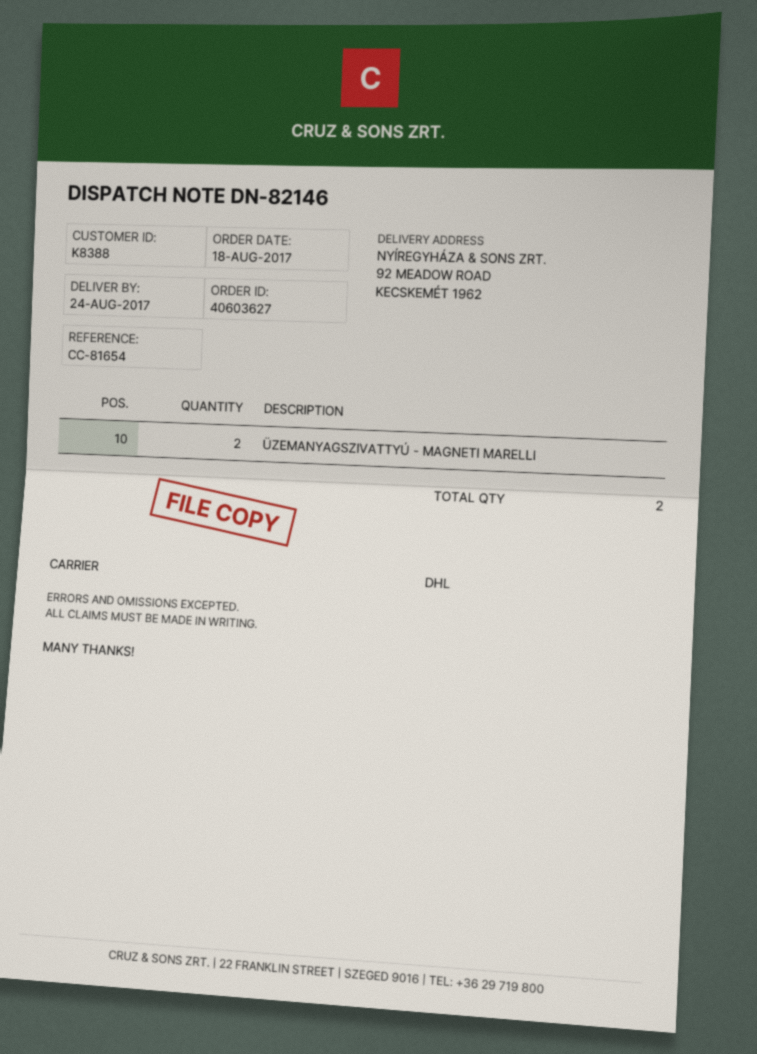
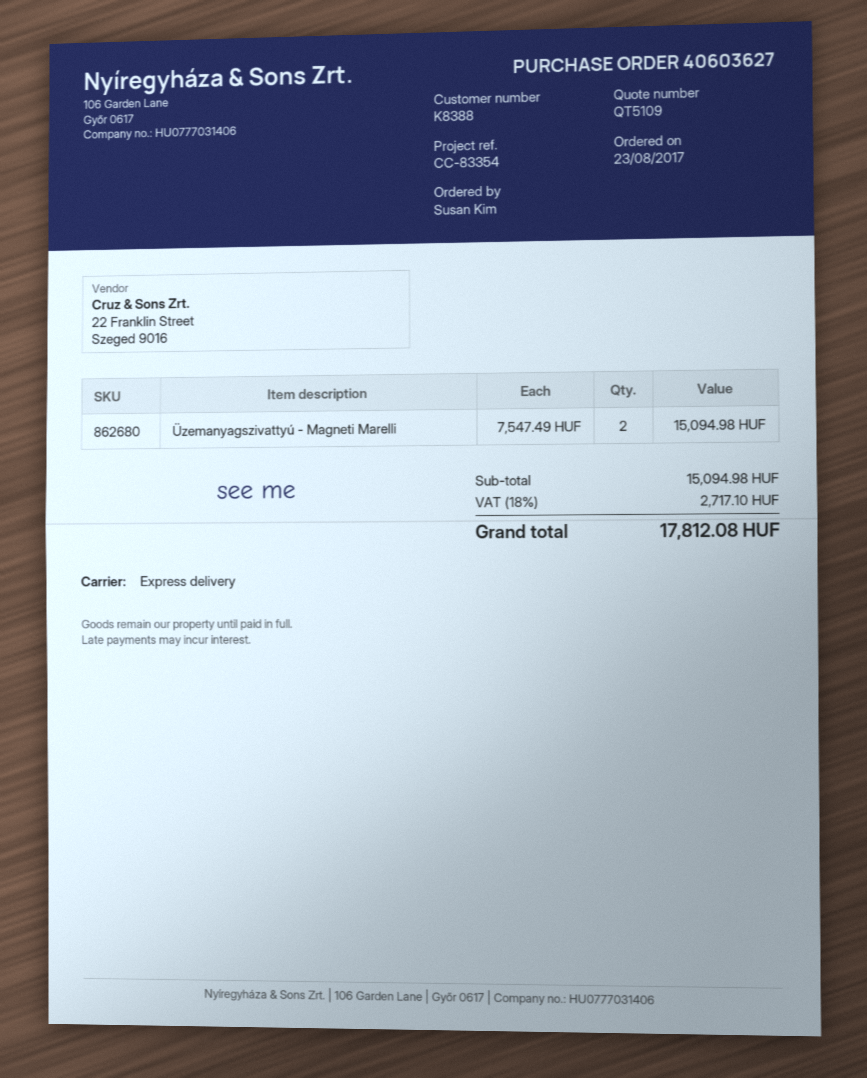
order date: 2017-08-18 -> 2017-08-23
reference: CC-81654 -> CC-83354
shipping method: DHL -> express

